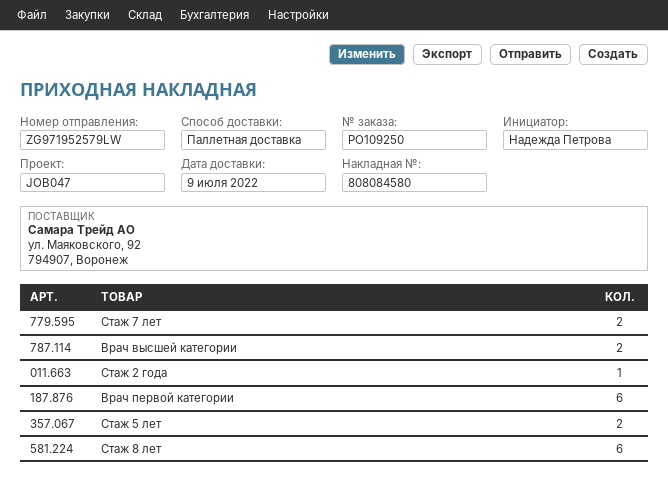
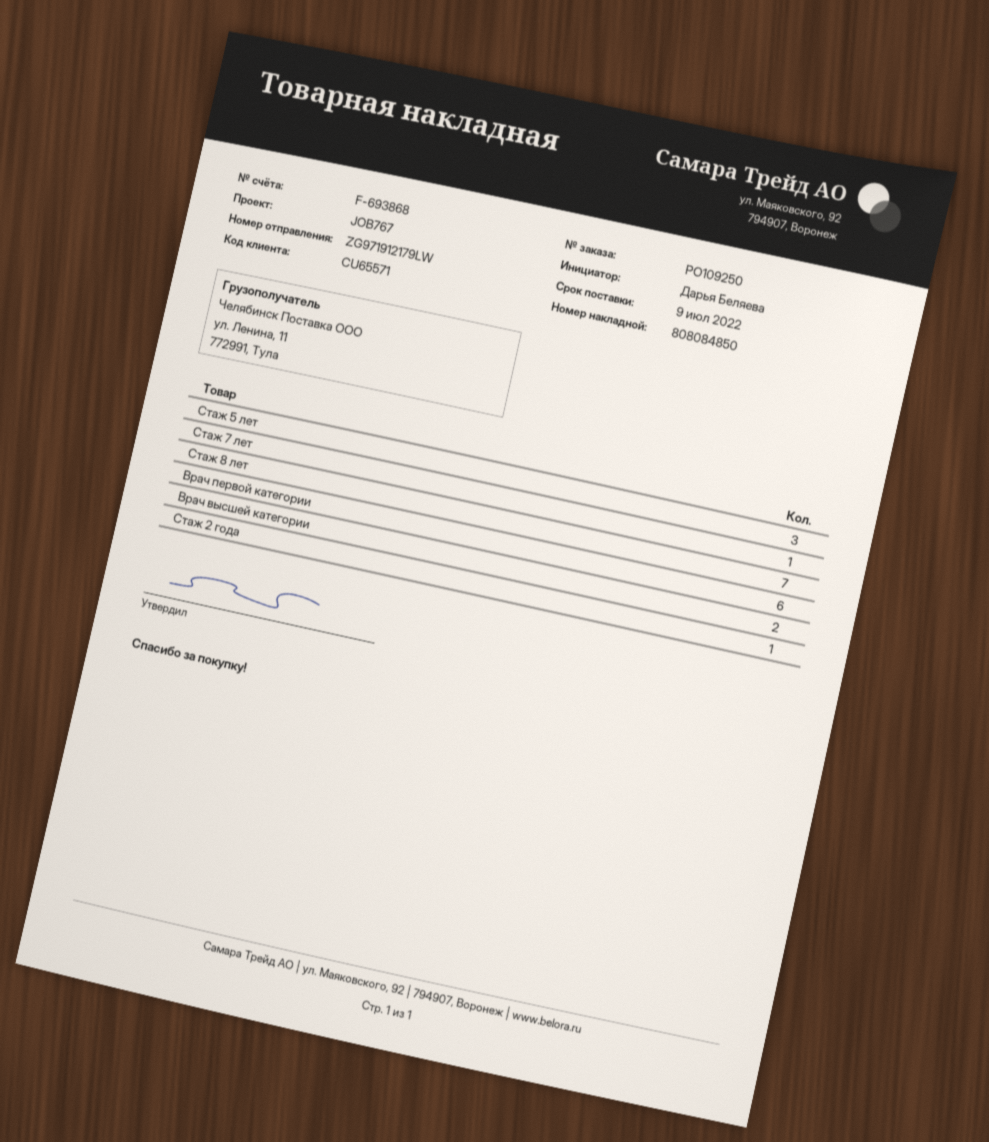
delivery note number: 808084580 -> 808084850
reference: JOB047 -> JOB767
ordered by: Надежда Петрова -> Дарья Беляева
tracking number: ZG971952579LW -> ZG971912179LW
Стаж 7 лет: 2 -> 1
Стаж 5 лет: 2 -> 3
Стаж 8 лет: 6 -> 7

